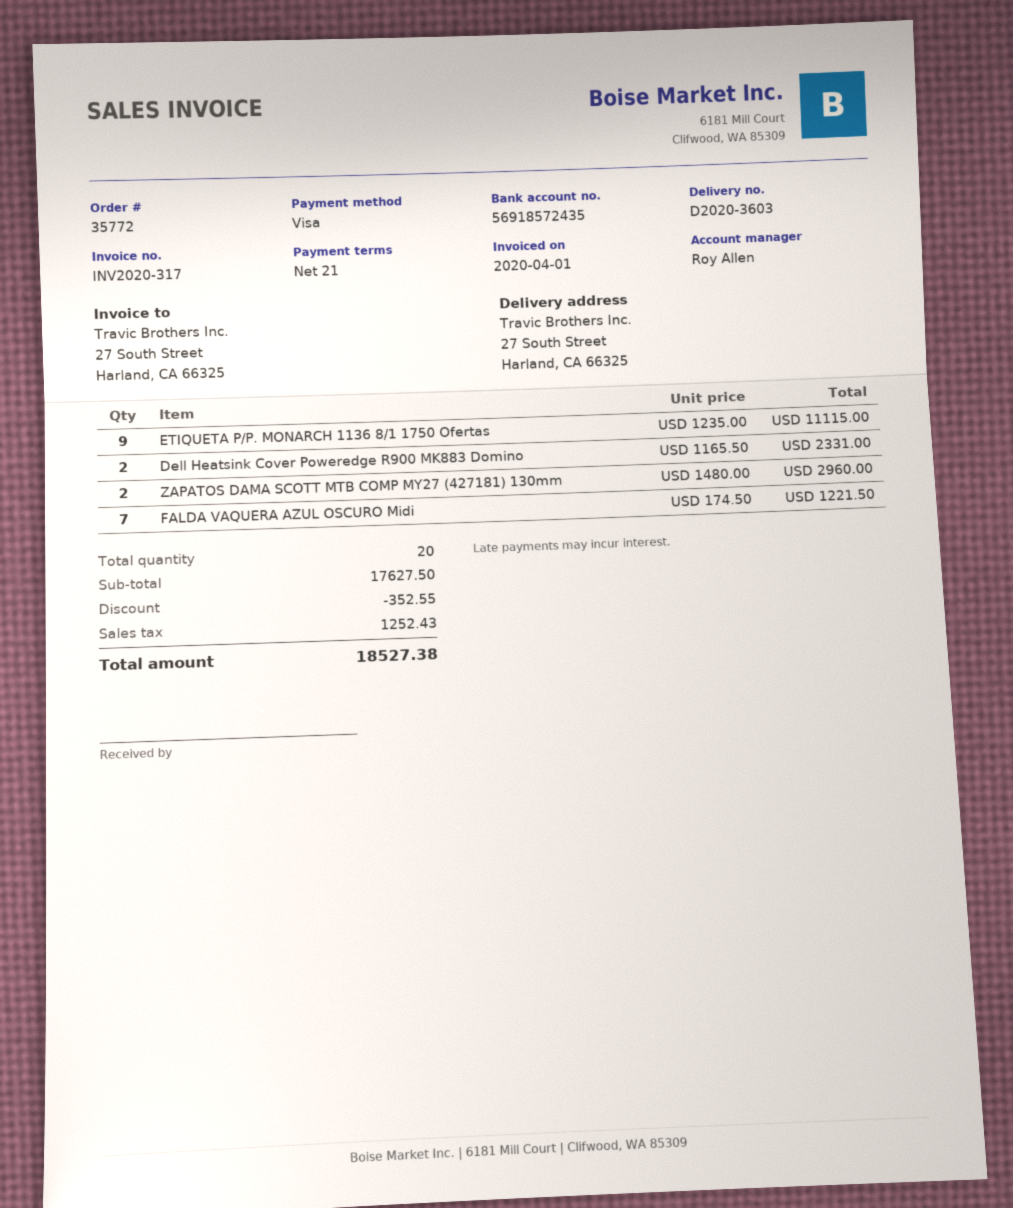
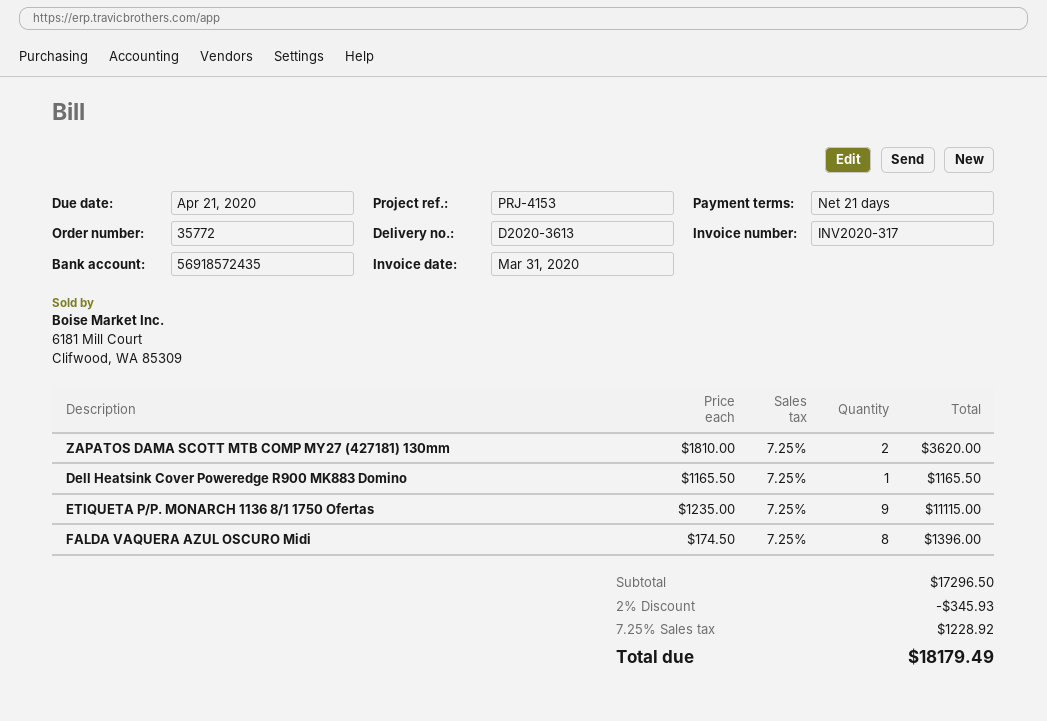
delivery note number: D2020-3603 -> D2020-3613
invoice date: 2020-04-01 -> 2020-03-31
Dell Heatsink Cover Poweredge R900 MK883 Domino: 2 x 1165.50 = 2331.00 -> 1 x 1165.50 = 1165.50
ZAPATOS DAMA SCOTT MTB COMP MY27 (427181) 130mm: 2 x 1480.00 = 2960.00 -> 2 x 1810.00 = 3620.00
FALDA VAQUERA AZUL OSCURO Midi: 7 x 174.50 = 1221.50 -> 8 x 174.50 = 1396.00
subtotal: 17627.50 -> 17296.50
discount: 352.55 -> 345.93
tax: 1252.43 -> 1228.92
total: 18527.38 -> 18179.49

